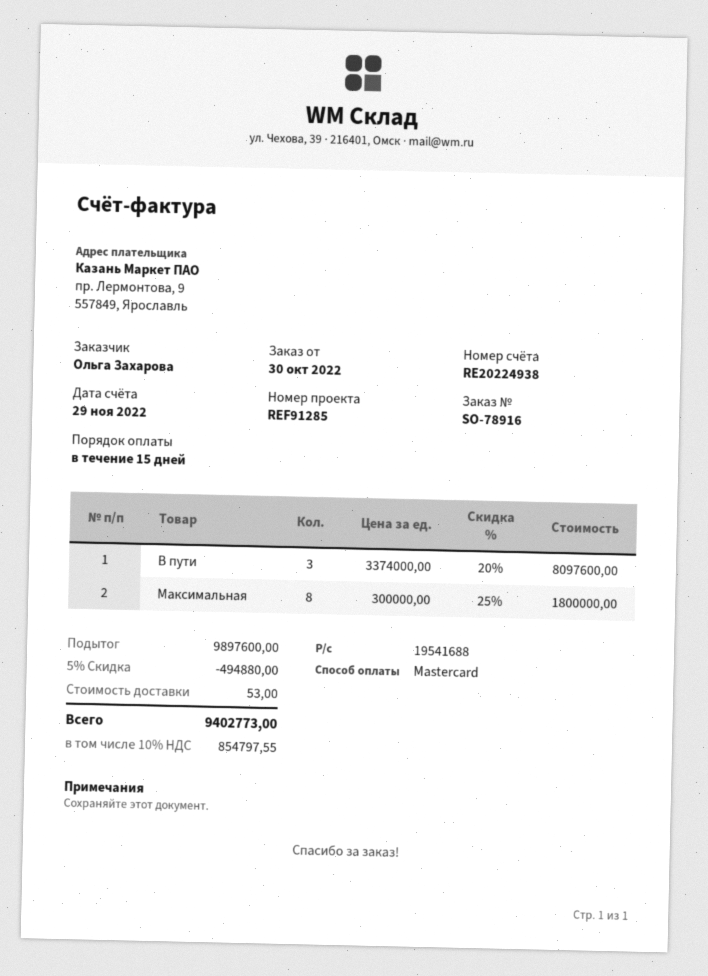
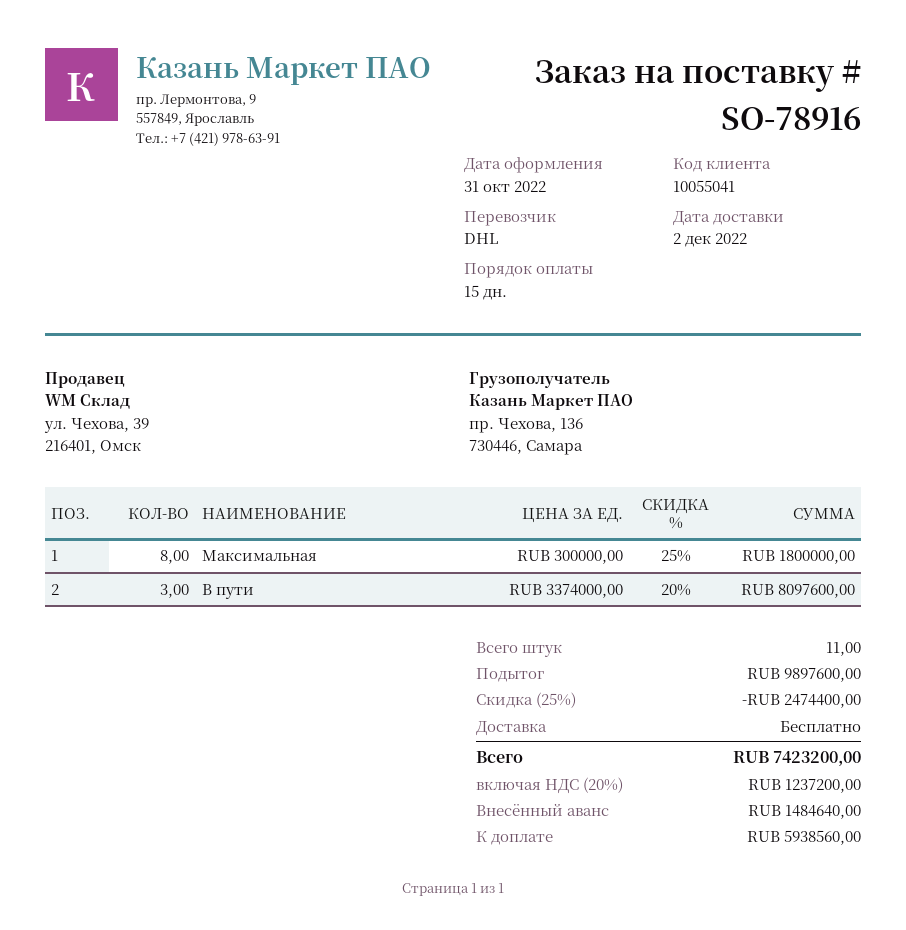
order date: 2022-10-30 -> 2022-10-31
discount: 5% = 494880.00 -> 25% = 2474400.00
shipping: 53.00 -> 0.00
tax: 10% = 854797.55 -> 20% = 1237200.00
total: 9402773.00 -> 7423200.00

